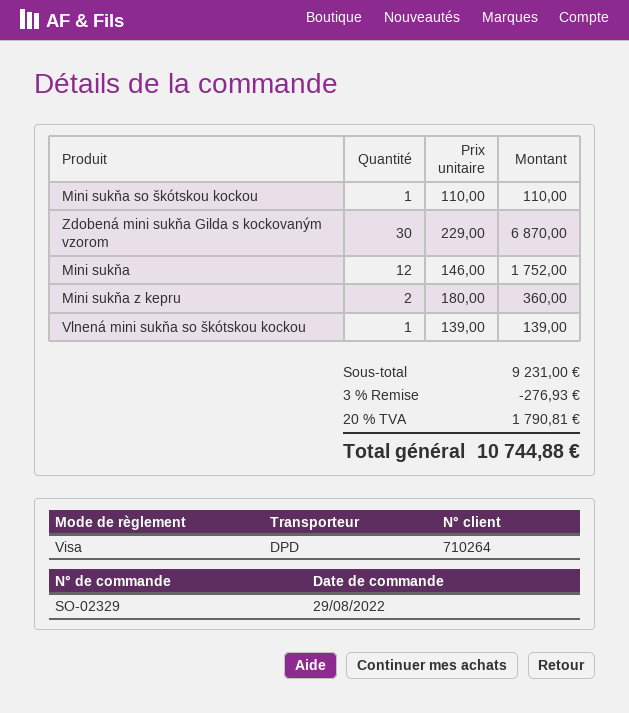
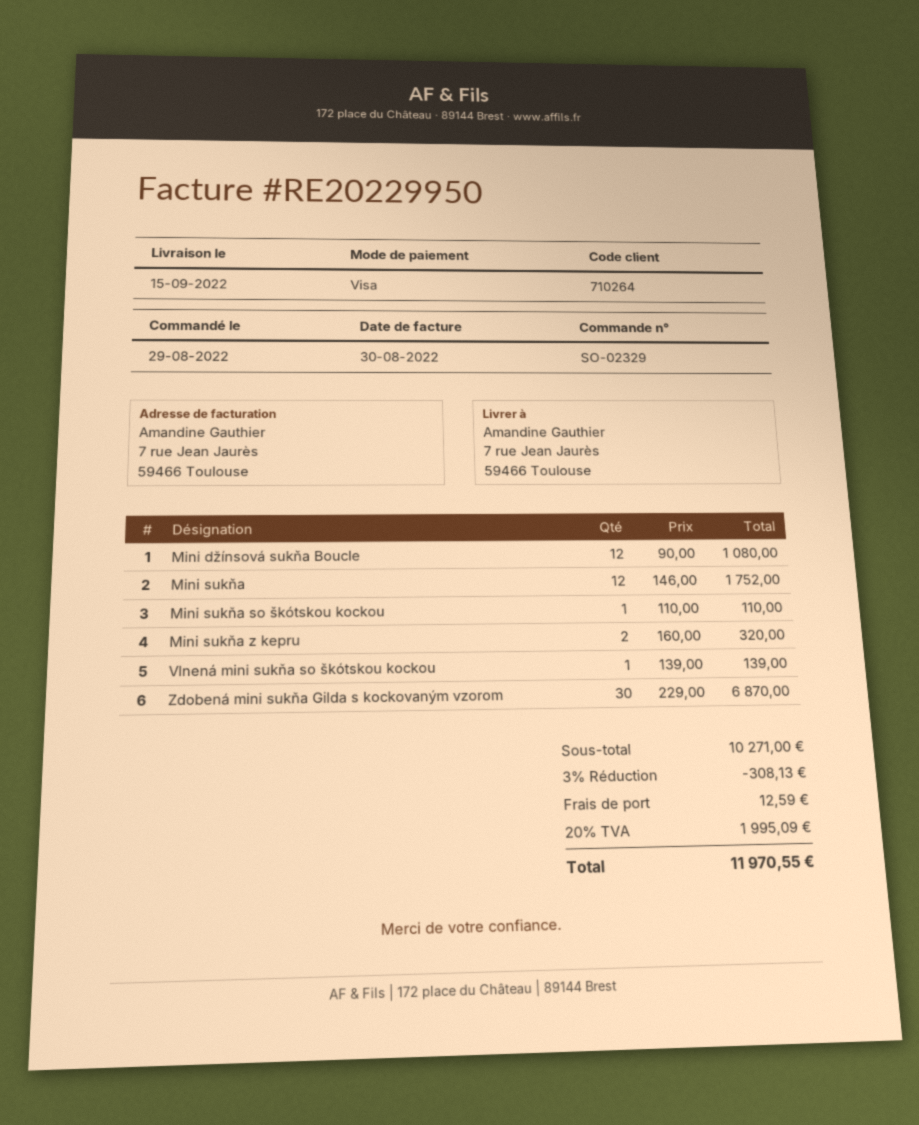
Mini sukňa z kepru: 2 x 180.00 = 360.00 -> 2 x 160.00 = 320.00
Mini džínsová sukňa Boucle: none -> 12 x 90.00 = 1080.00
subtotal: 9231.00 -> 10271.00
discount: 3% = 276.93 -> 3% = 308.13
shipping: none -> 12.59
tax: 20% = 1790.81 -> 20% = 1995.09
total: 10744.88 -> 11970.55

